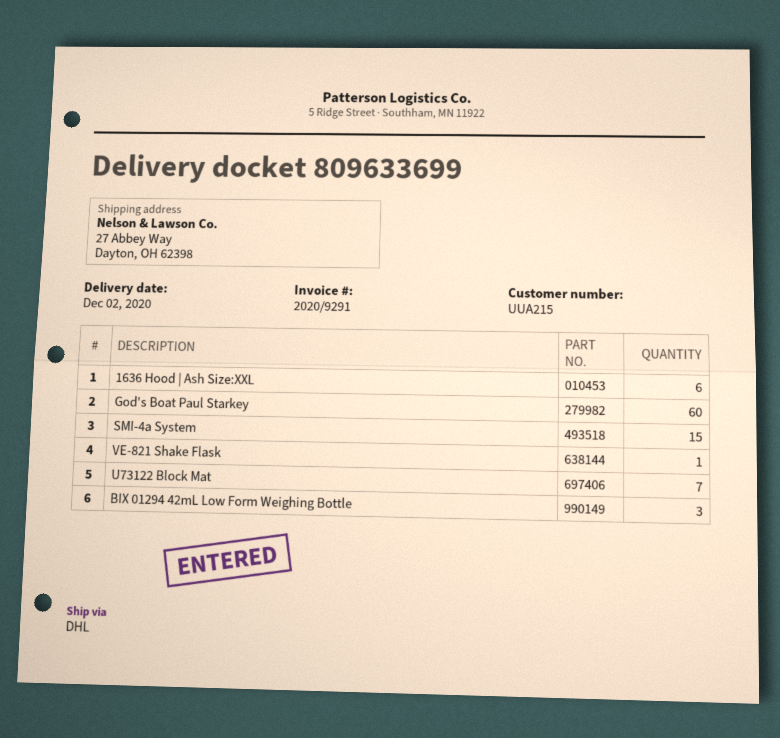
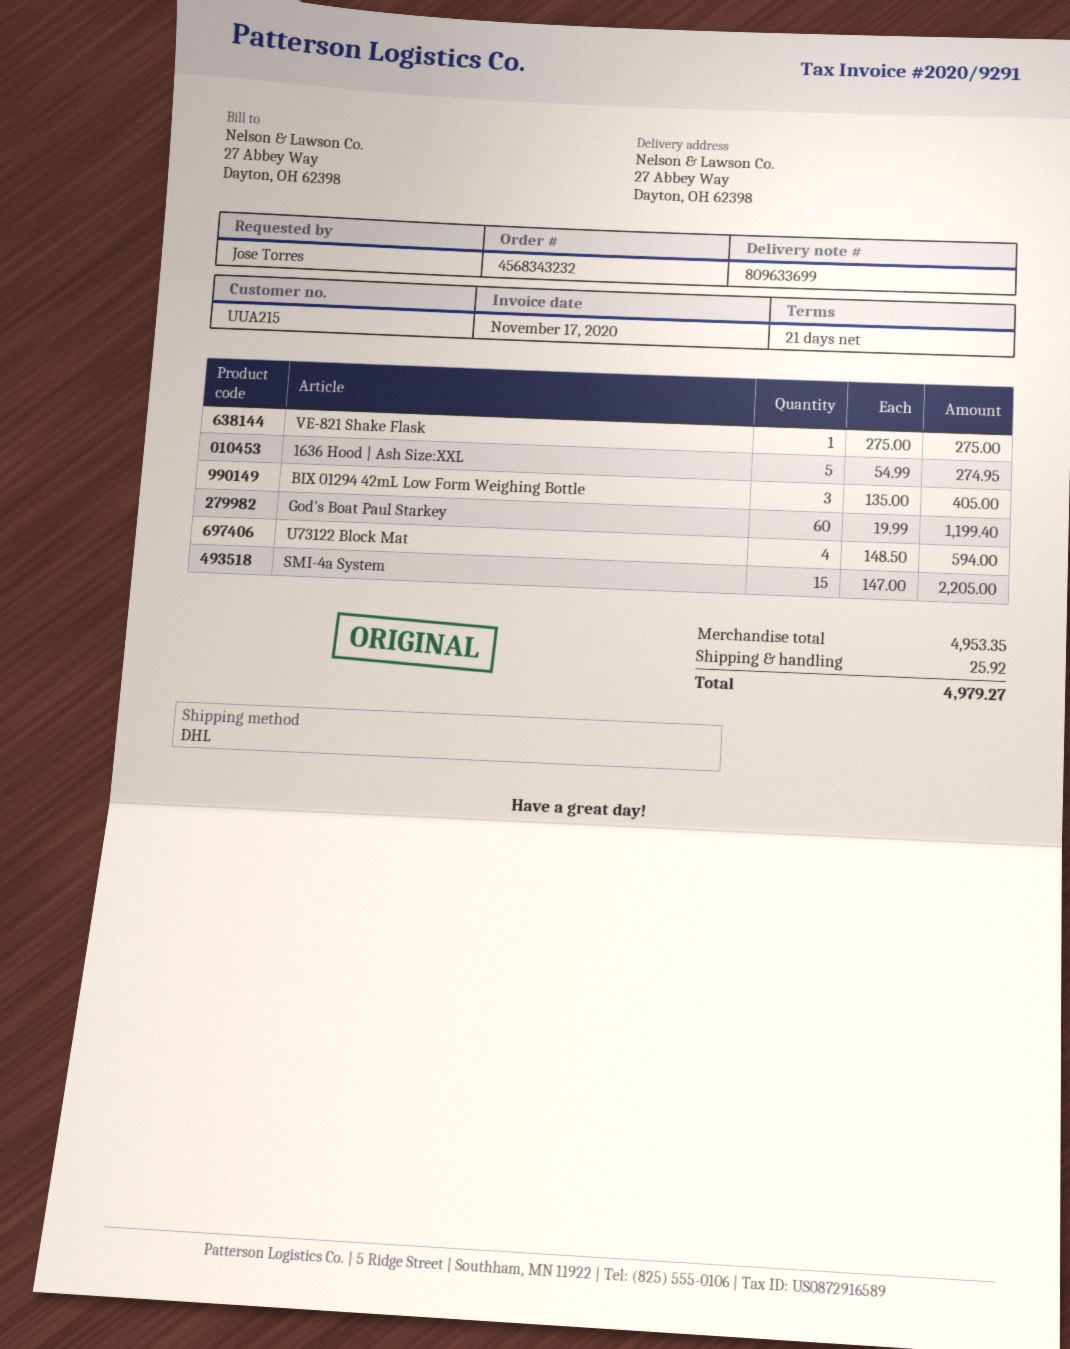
1636 Hood | Ash Size:XXL: 6 -> 5
U73122 Block Mat: 7 -> 4

